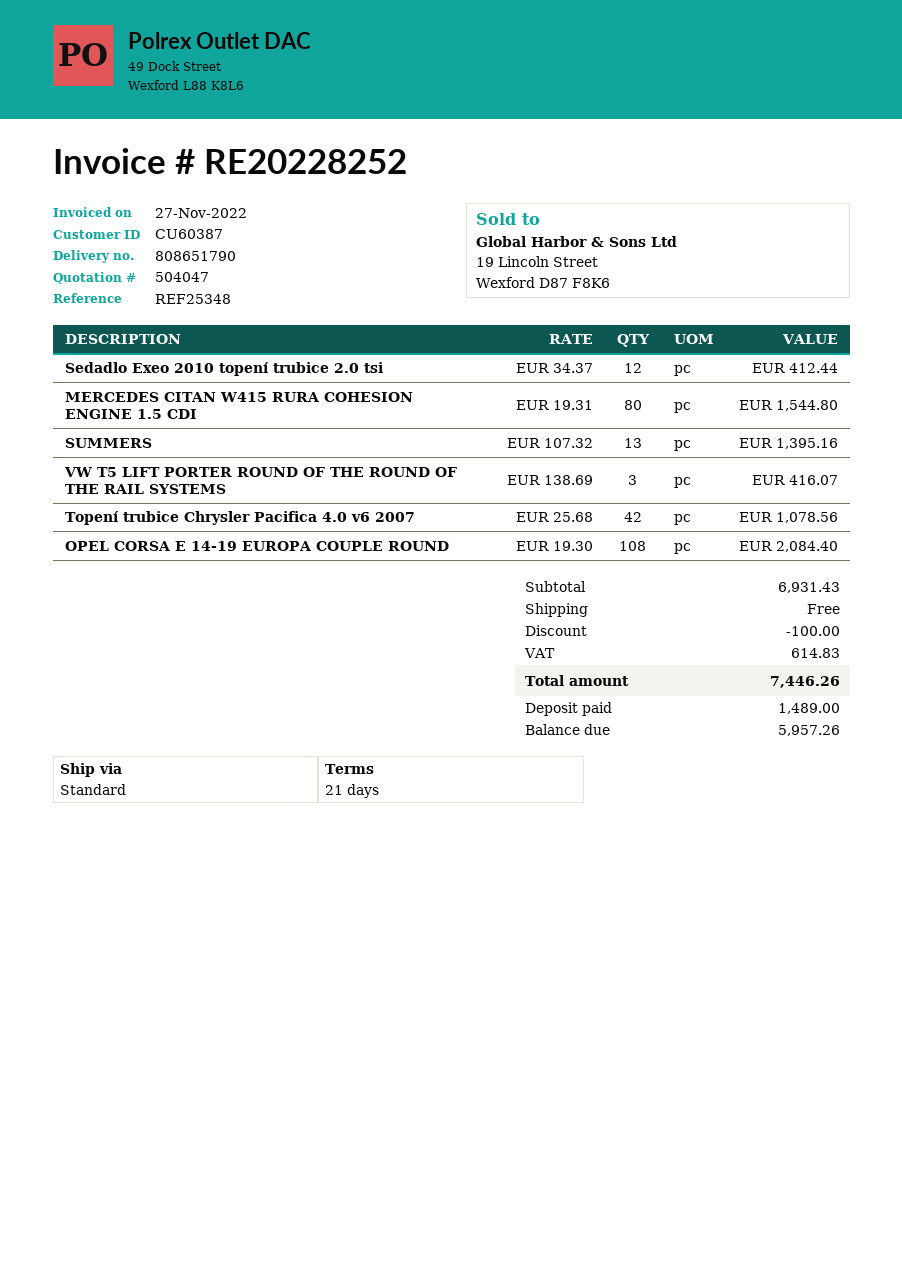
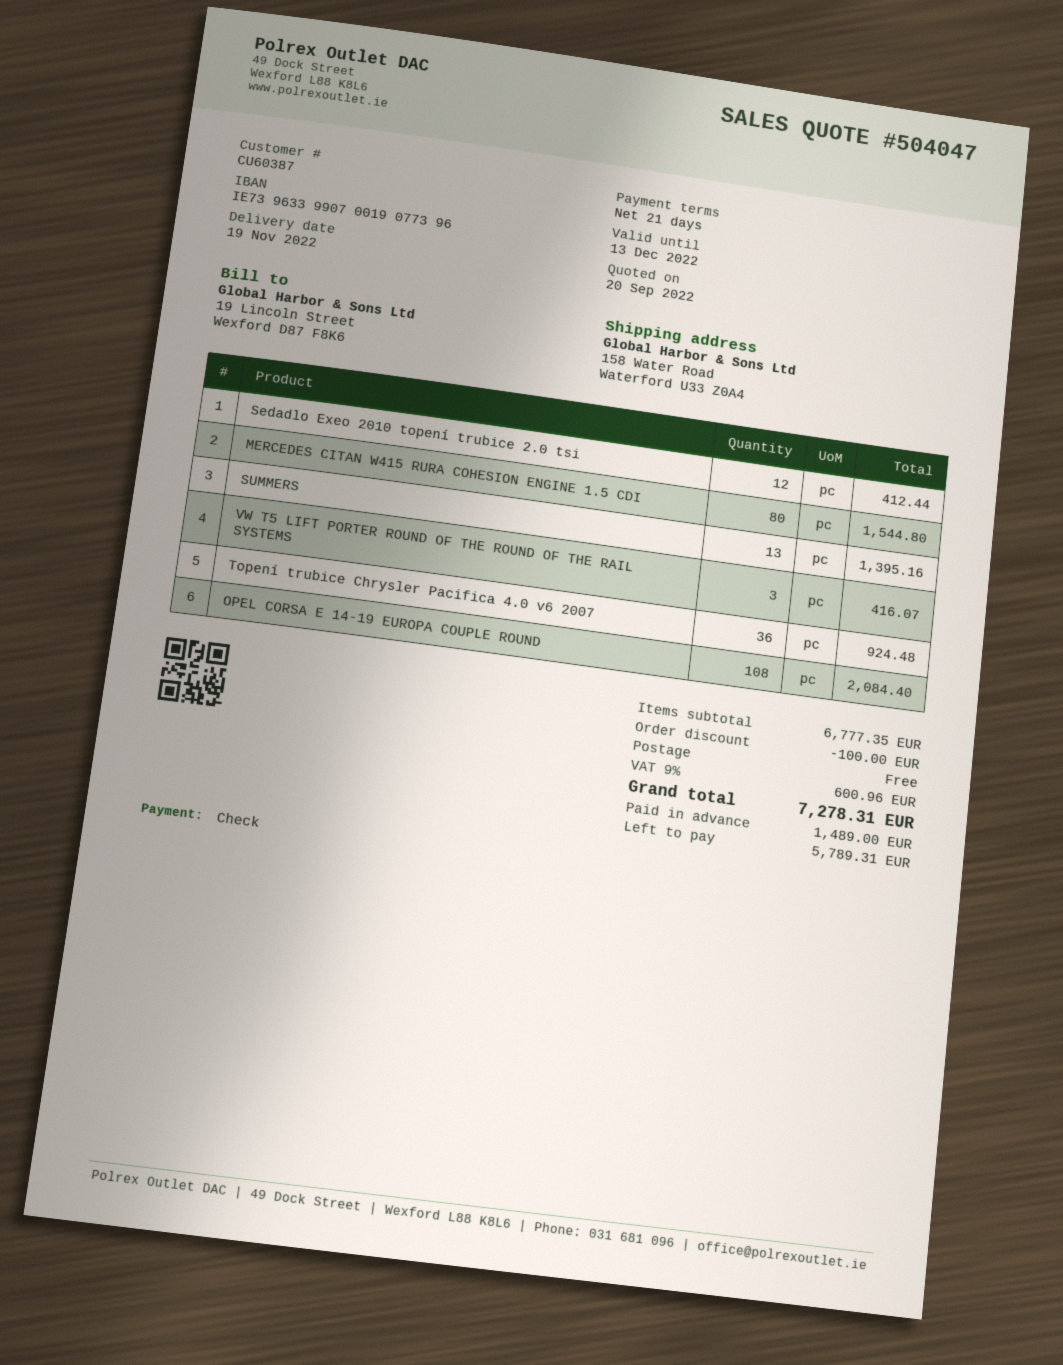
Topení trubice Chrysler Pacifica 4.0 v6 2007: 42 for 1078.56 -> 36 for 924.48
subtotal: 6931.43 -> 6777.35
tax: 614.83 -> 600.96
total: 7446.26 -> 7278.31
balance: 5957.26 -> 5789.31

